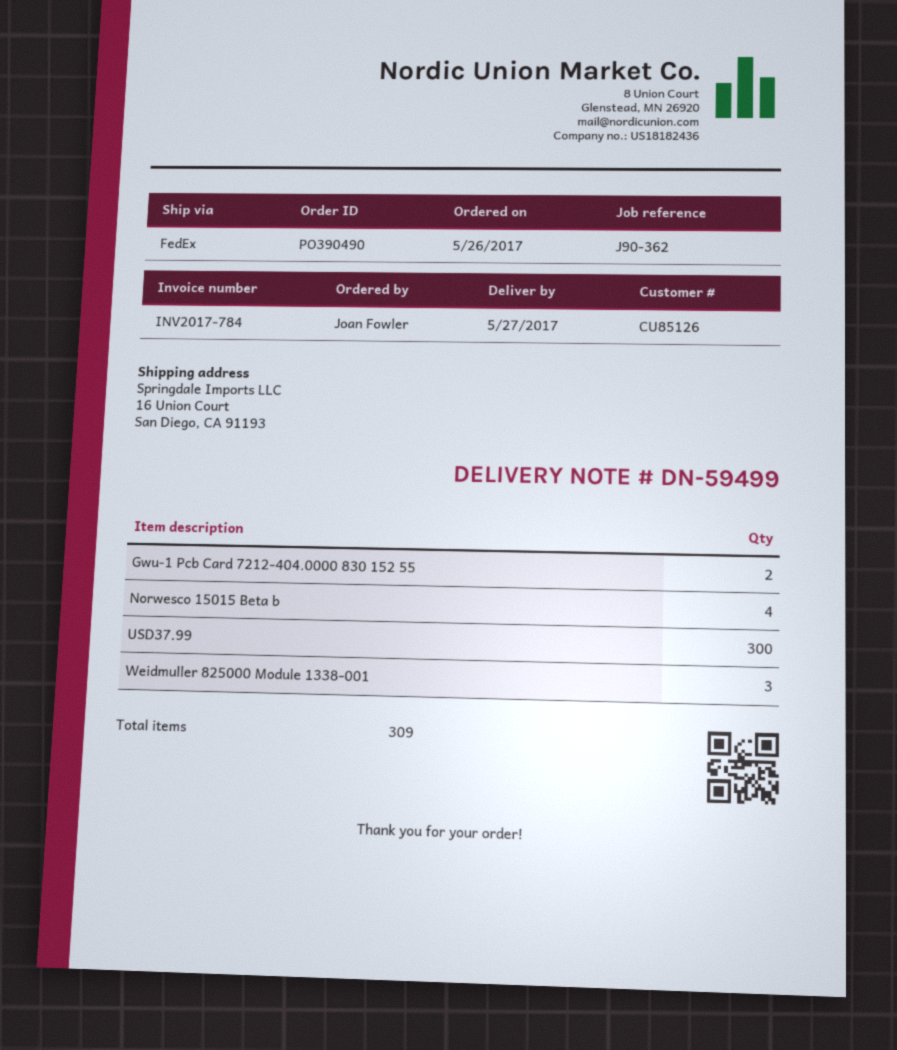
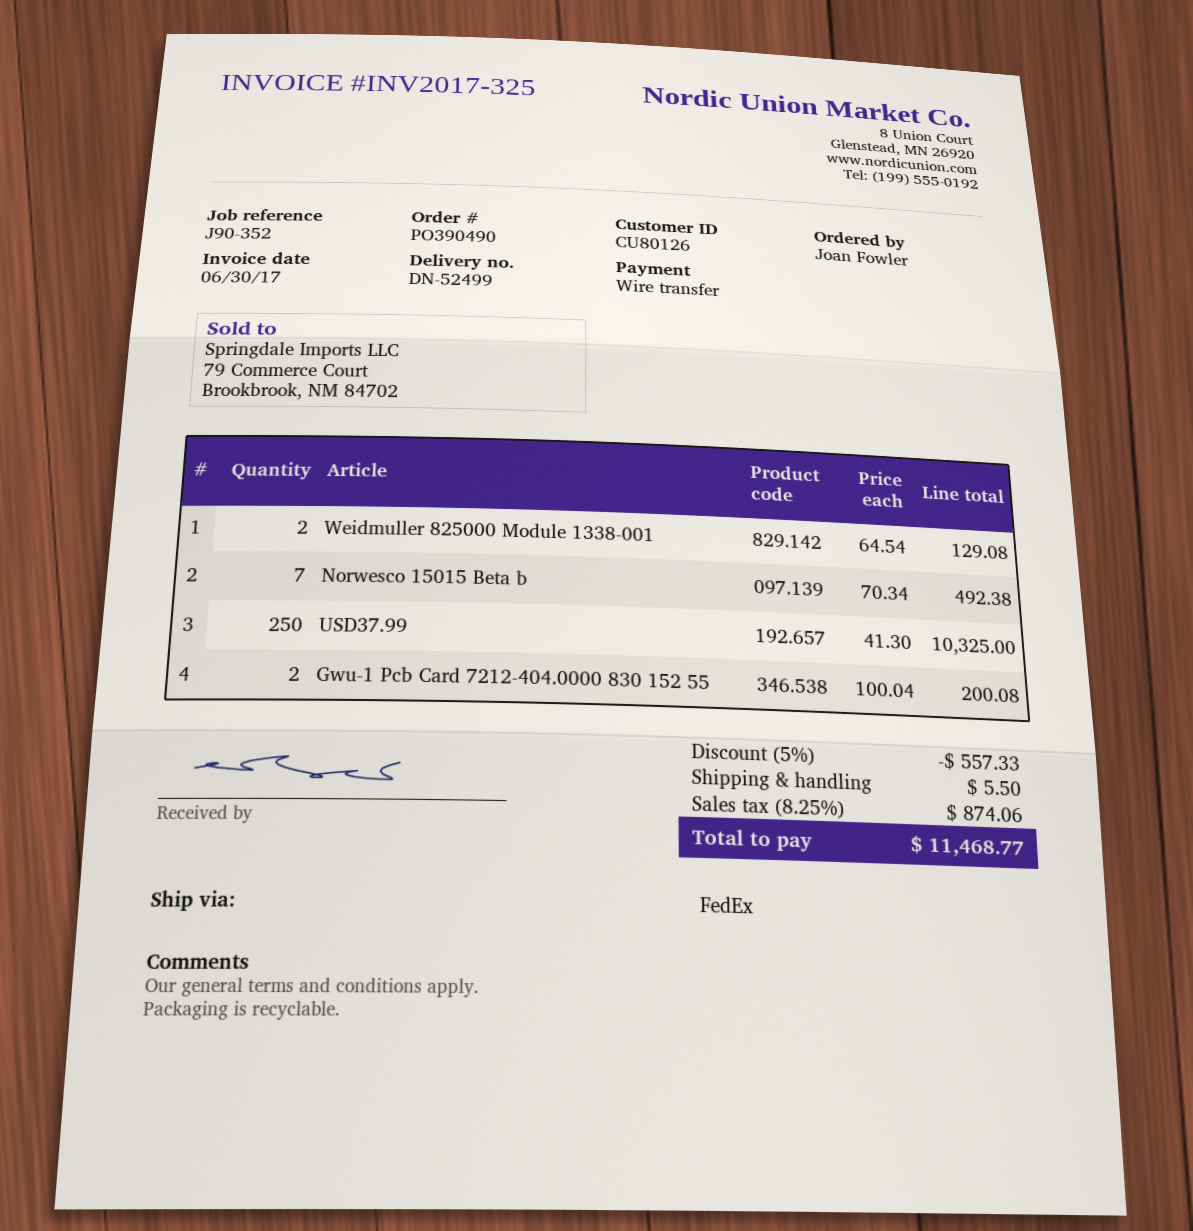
delivery note number: DN-59499 -> DN-52499
invoice number: INV2017-784 -> INV2017-325
customer number: CU85126 -> CU80126
reference: J90-362 -> J90-352
Norwesco 15015 Beta b: 4 -> 7
USD37.99: 300 -> 250
Weidmuller 825000 Module 1338-001: 3 -> 2

